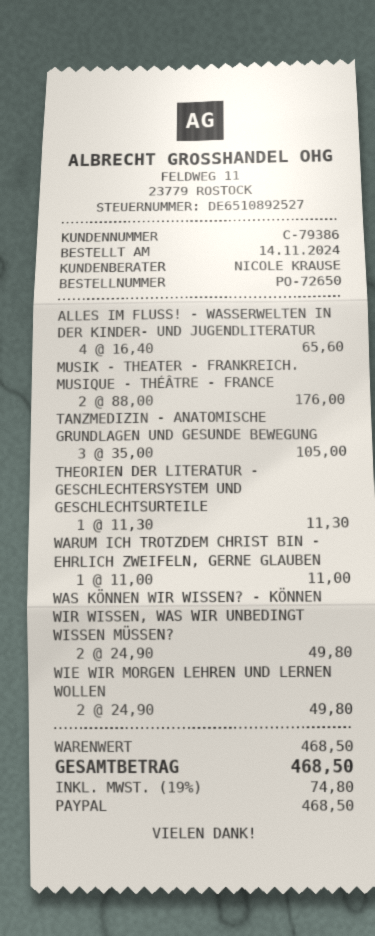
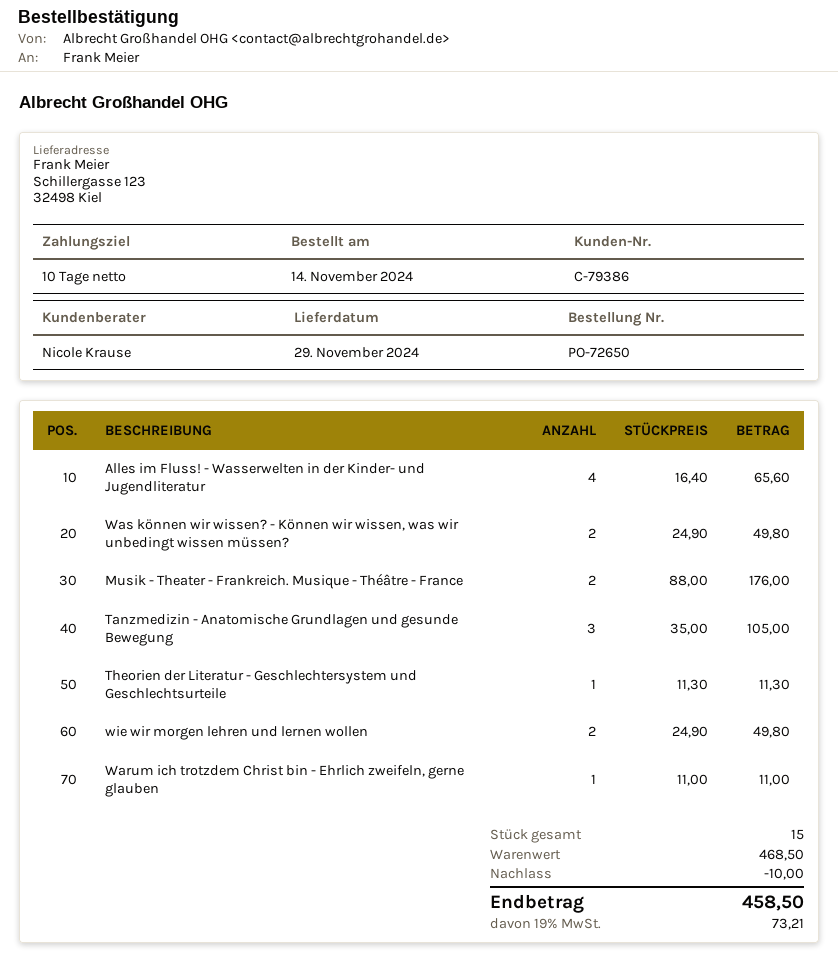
discount: none -> 10.00
tax: 19% = 74.80 -> 19% = 73.21
total: 468.50 -> 458.50

